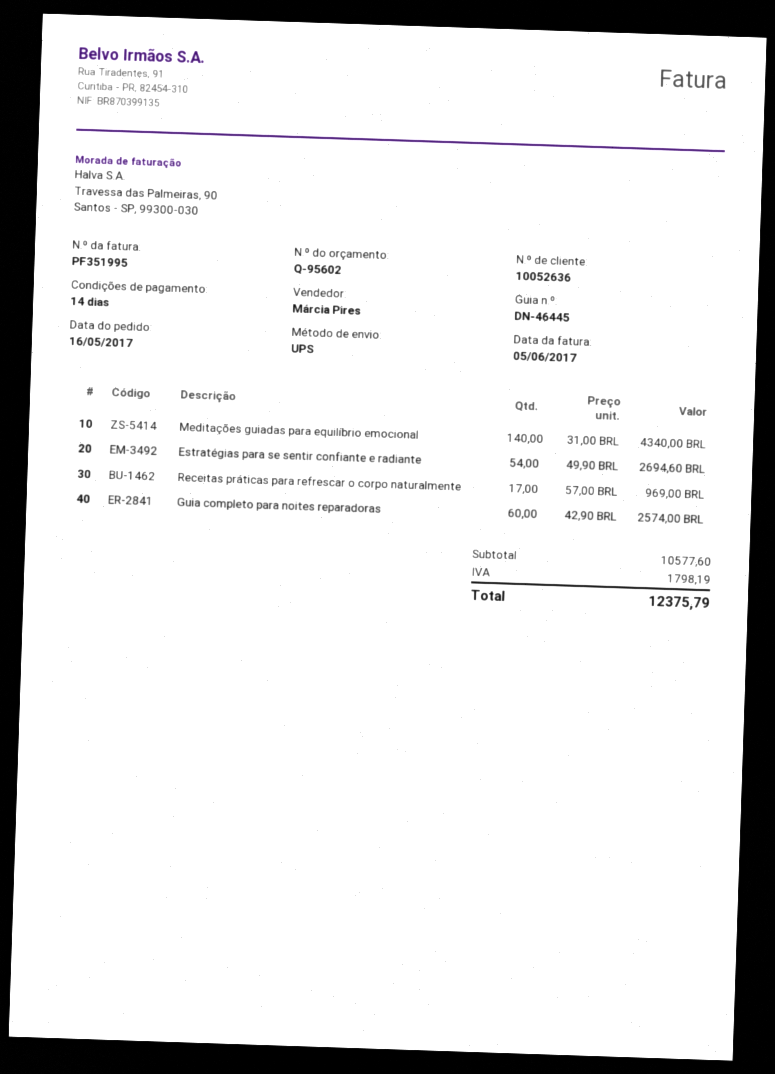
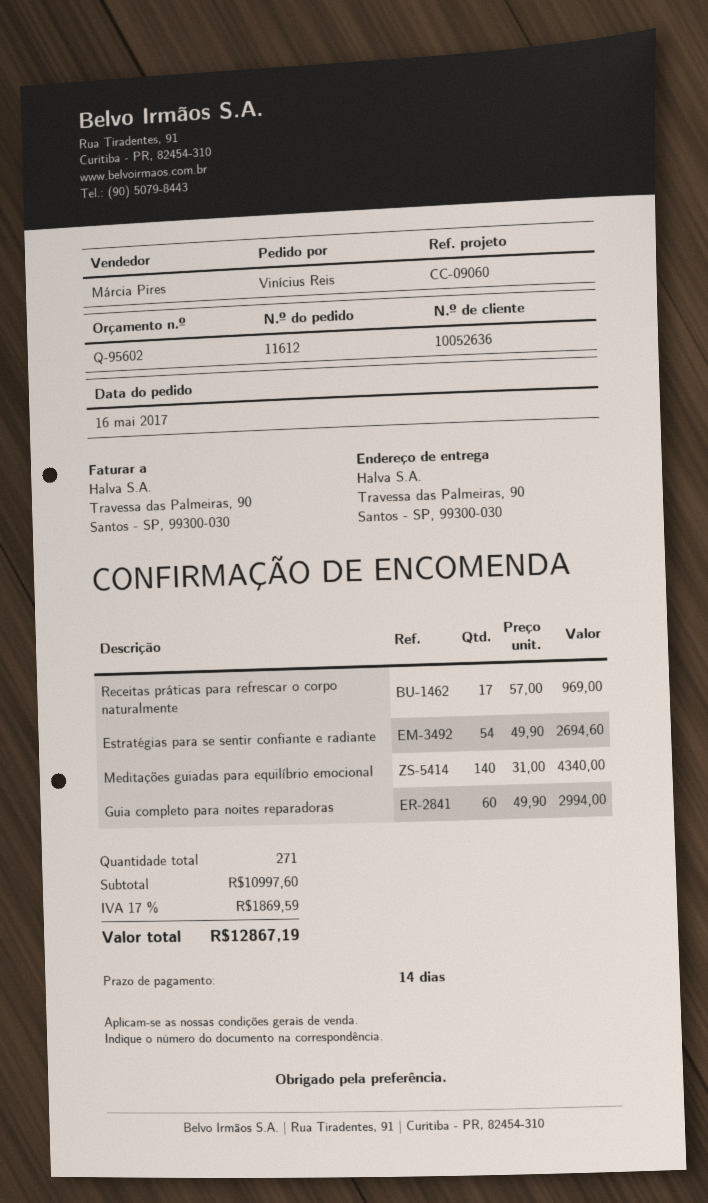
Guia completo para noites reparadoras: 60 x 42.90 = 2574.00 -> 60 x 49.90 = 2994.00
subtotal: 10577.60 -> 10997.60
tax: 1798.19 -> 1869.59
total: 12375.79 -> 12867.19

